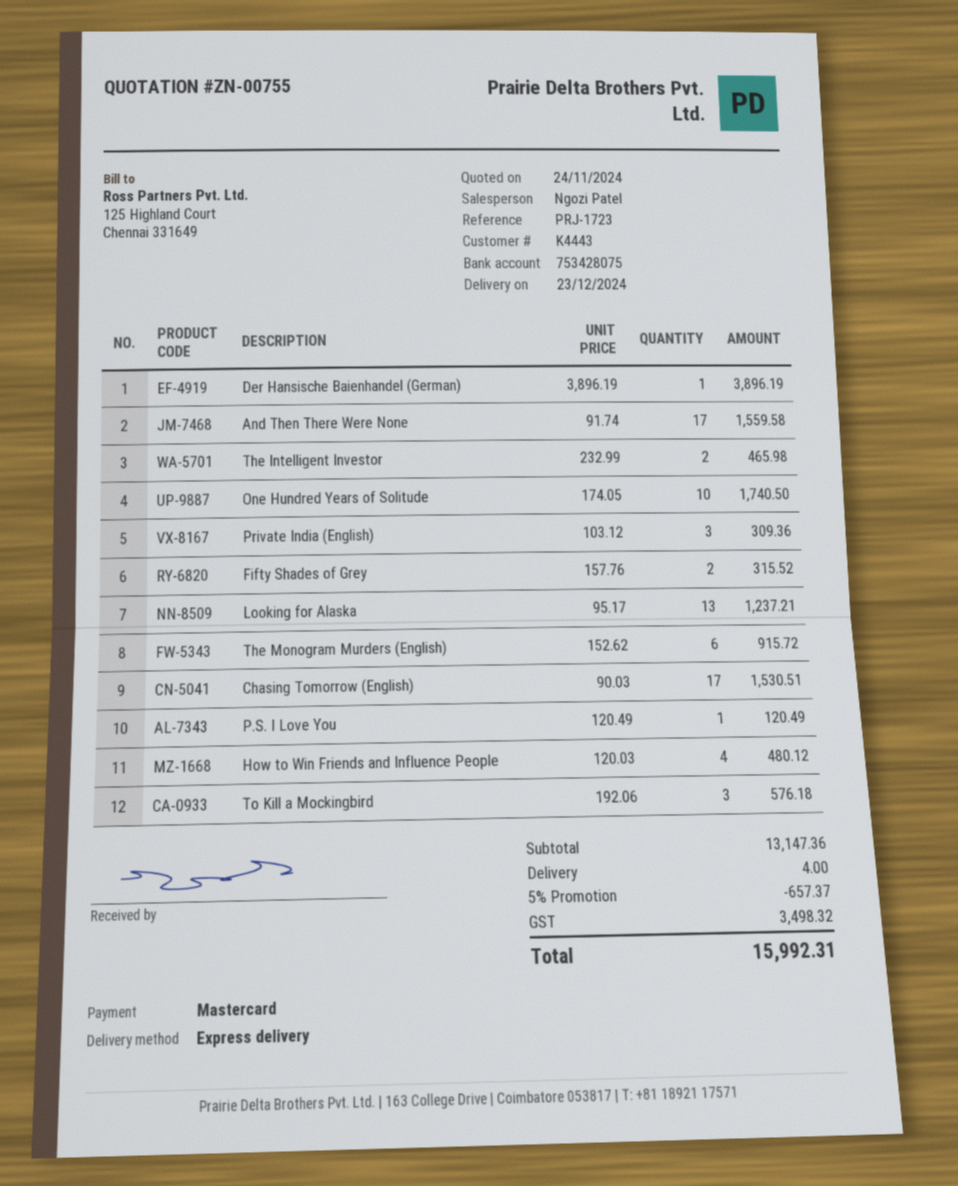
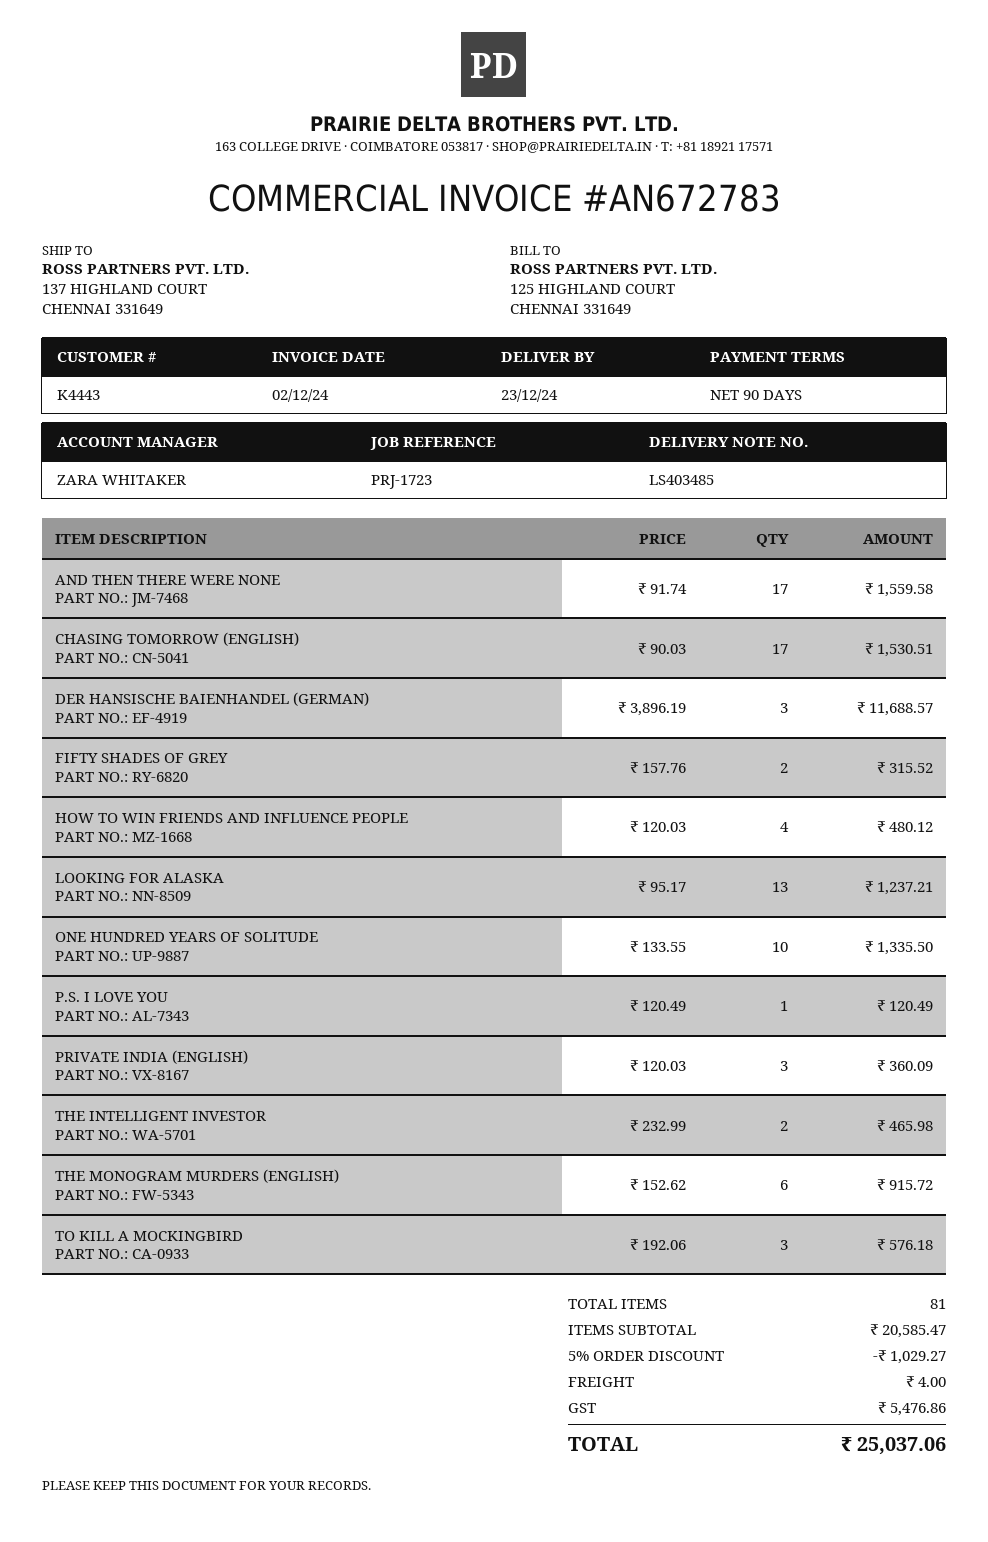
sales rep: Ngozi Patel -> ZARA WHITAKER
Der Hansische Baienhandel (German): 1 x 3896.19 = 3896.19 -> 3 x 3896.19 = 11688.57
One Hundred Years of Solitude: 10 x 174.05 = 1740.50 -> 10 x 133.55 = 1335.50
Private India (English): 3 x 103.12 = 309.36 -> 3 x 120.03 = 360.09
subtotal: 13147.36 -> 20585.47
discount: 5% = 657.37 -> 5% = 1029.27
tax: 3498.32 -> 5476.86
total: 15992.31 -> 25037.06

